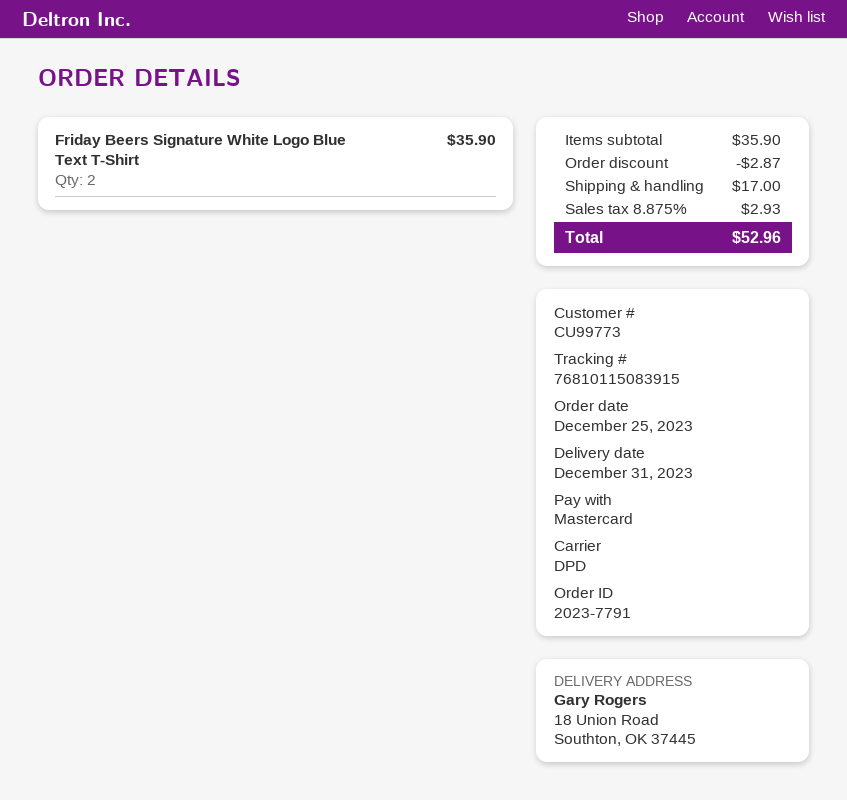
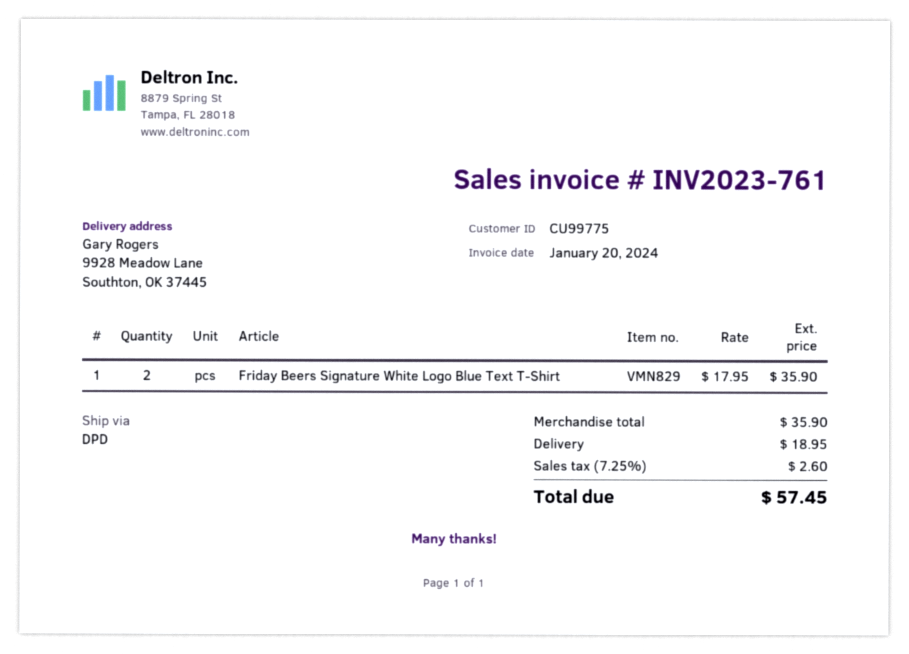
customer number: CU99773 -> CU99775
ship to: 18 Union Road, Southton, OK 37445 -> 9928 Meadow Lane, Southton, OK 37445
discount: 2.87 -> none
shipping: 17.00 -> 18.95
tax: 8.875% = 2.93 -> 7.25% = 2.60
total: 52.96 -> 57.45

